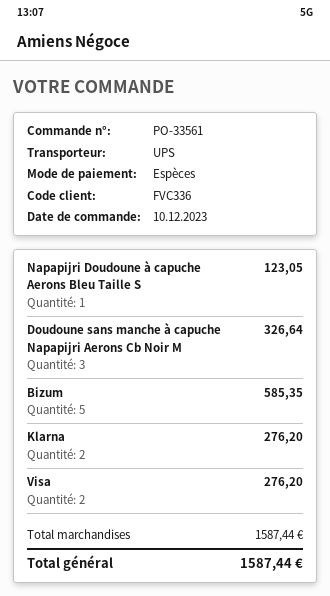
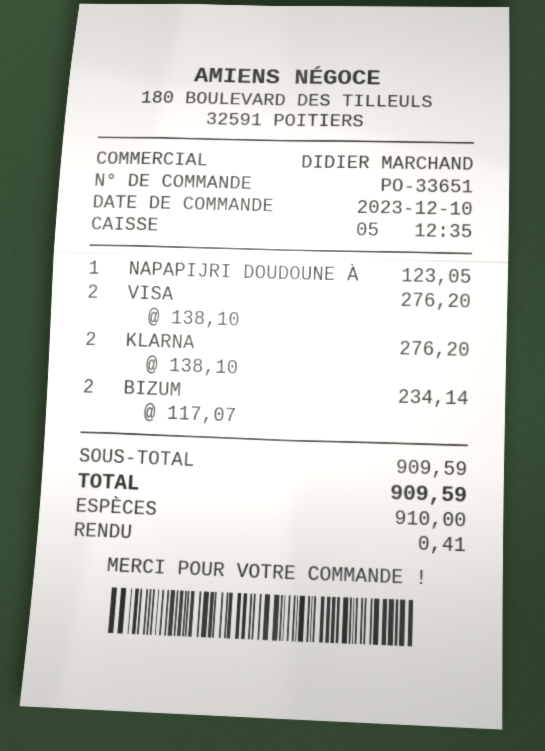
order number: PO-33561 -> PO-33651
Doudoune sans manche à capuche Napapijri Aerons Cb Noir M: 3 for 326.64 -> none
Bizum: 5 for 585.35 -> 2 for 234.14
subtotal: 1587.44 -> 909.59
total: 1587.44 -> 909.59

